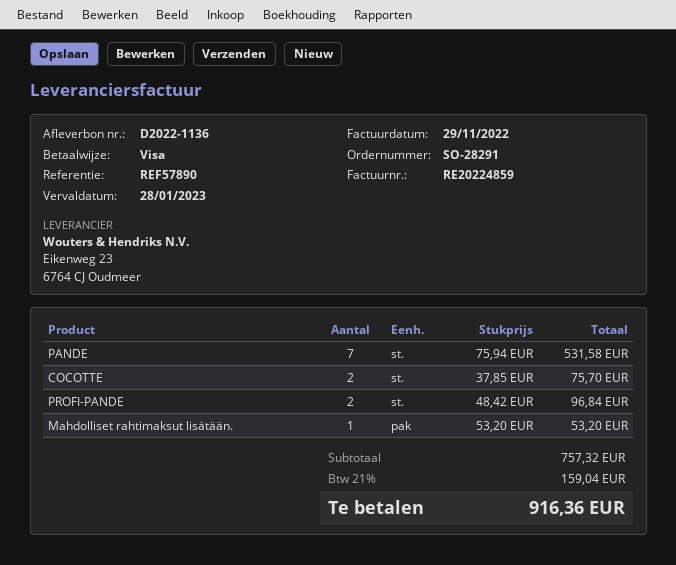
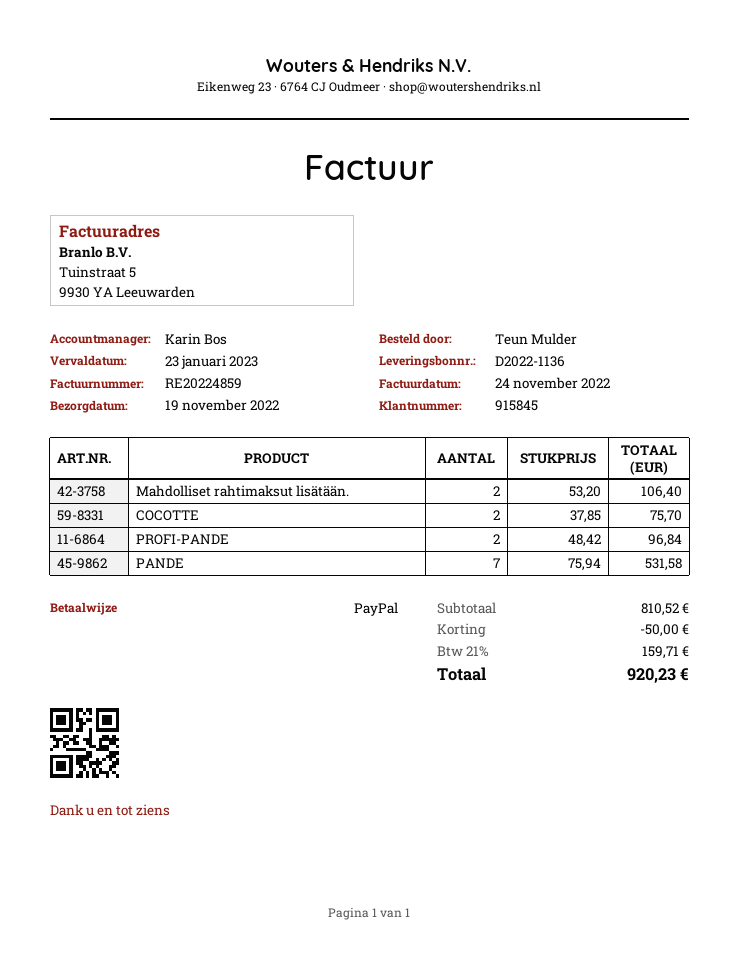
invoice date: 2022-11-29 -> 2022-11-24
due date: 2023-01-28 -> 2023-01-23
payment method: Visa -> PayPal
Mahdolliset rahtimaksut lisätään.: 1 x 53.20 = 53.20 -> 2 x 53.20 = 106.40
subtotal: 757.32 -> 810.52
discount: none -> 50.00
tax: 21% = 159.04 -> 21% = 159.71
total: 916.36 -> 920.23

